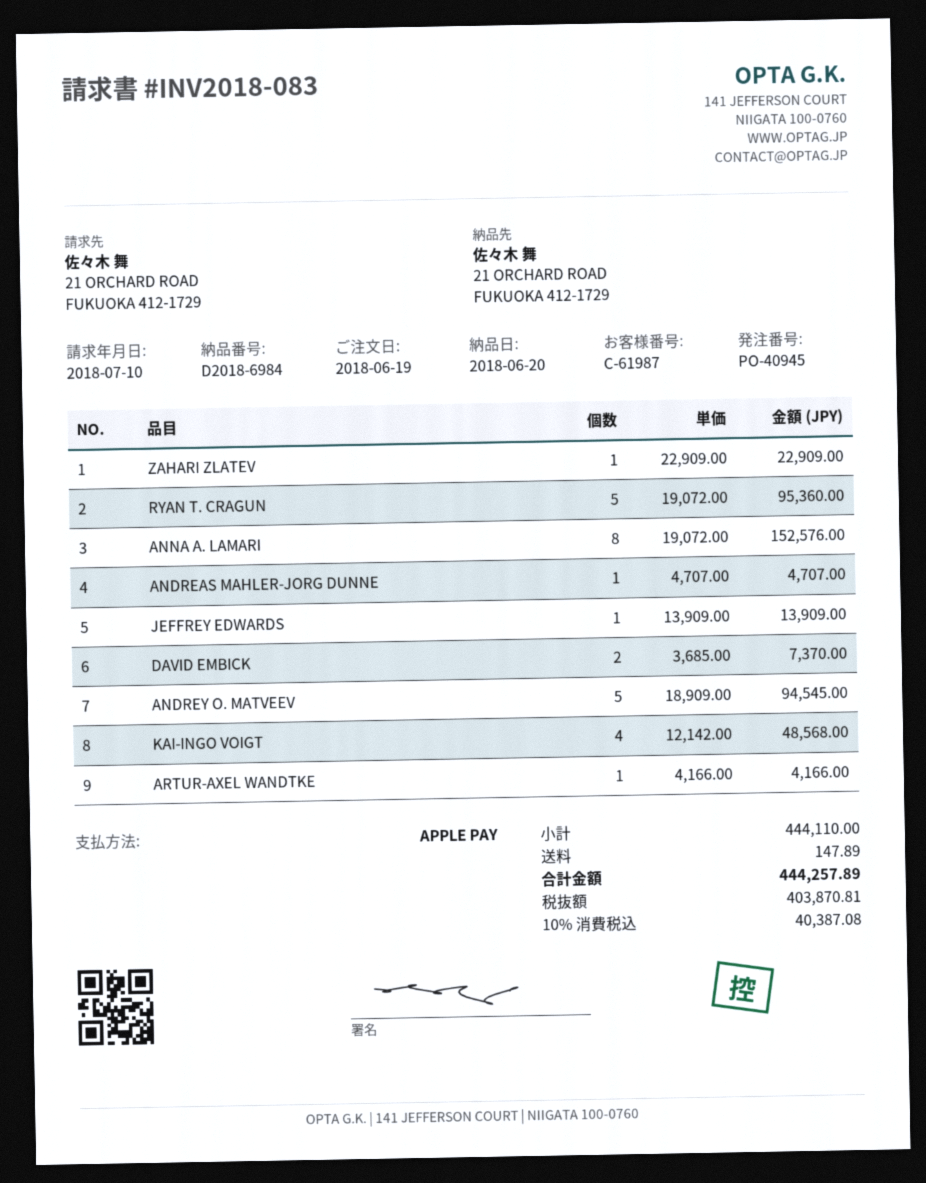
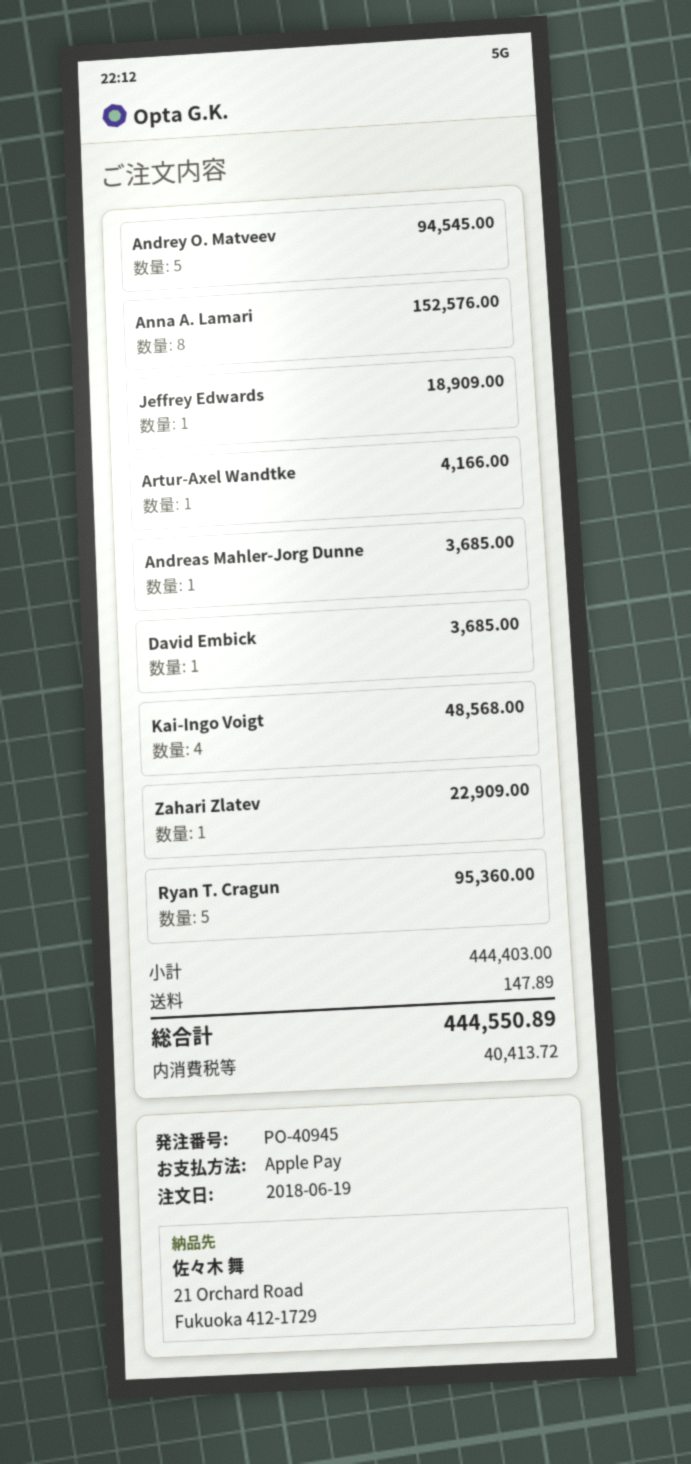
ANDREAS MAHLER-JORG DUNNE: 1 for 4707.00 -> 1 for 3685.00
JEFFREY EDWARDS: 1 for 13909.00 -> 1 for 18909.00
DAVID EMBICK: 2 for 7370.00 -> 1 for 3685.00
subtotal: 444110.00 -> 444403.00
tax: 40387.08 -> 40413.72
total: 444257.89 -> 444550.89

